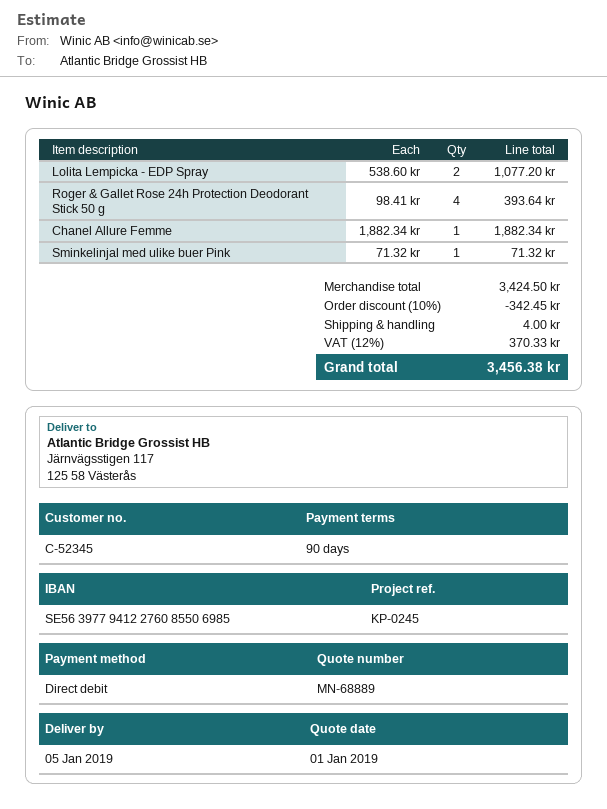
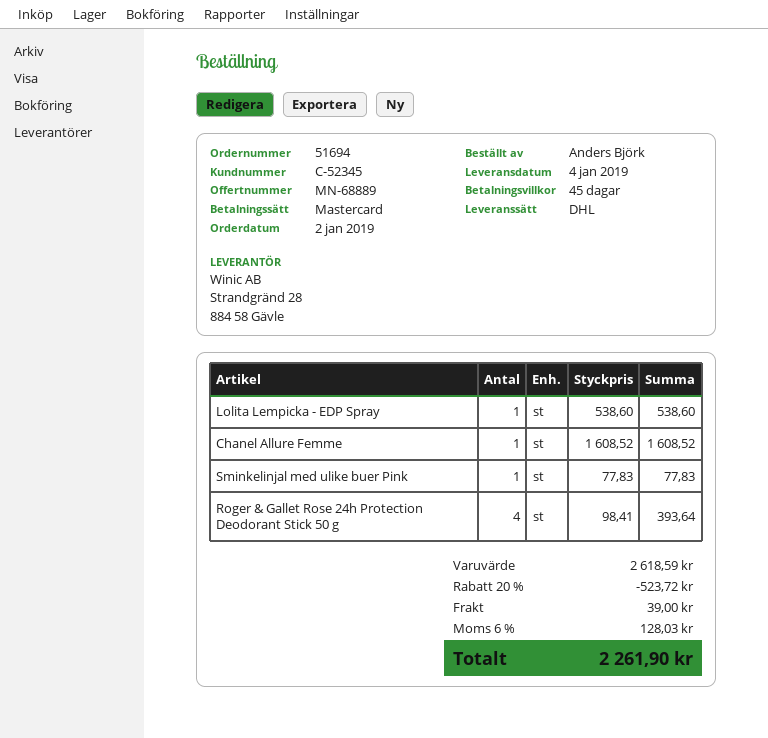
delivery date: 2019-01-05 -> 2019-01-04
payment terms: 90 days -> 45 days
payment method: direct debit -> Mastercard
Lolita Lempicka - EDP Spray: 2 x 538.60 = 1077.20 -> 1 x 538.60 = 538.60
Chanel Allure Femme: 1 x 1882.34 = 1882.34 -> 1 x 1608.52 = 1608.52
Sminkelinjal med ulike buer Pink: 1 x 71.32 = 71.32 -> 1 x 77.83 = 77.83
subtotal: 3424.50 -> 2618.59
discount: 10% = 342.45 -> 20% = 523.72
shipping: 4.00 -> 39.00
tax: 12% = 370.33 -> 6% = 128.03
total: 3456.38 -> 2261.90

